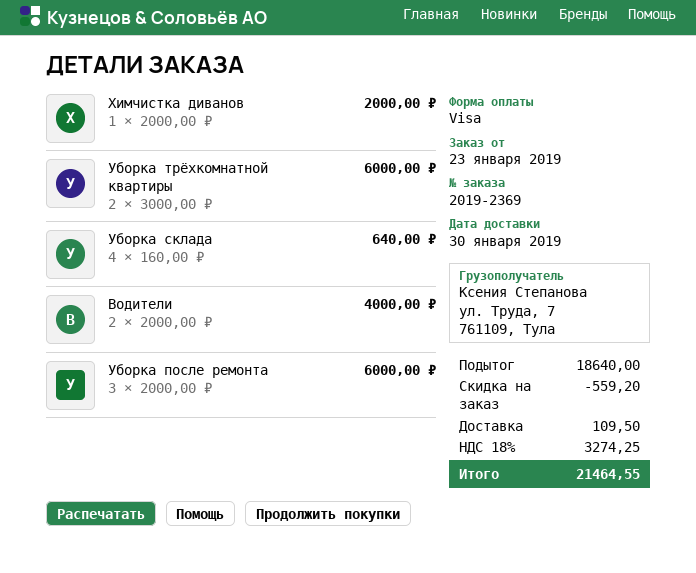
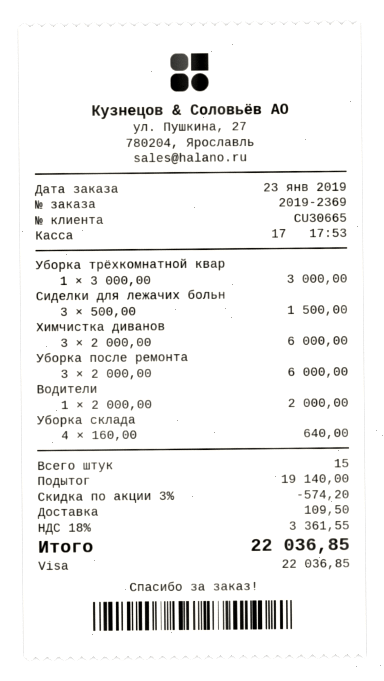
Химчистка диванов: 1 x 2000.00 = 2000.00 -> 3 x 2000.00 = 6000.00
Уборка трёхкомнатной квартиры: 2 x 3000.00 = 6000.00 -> 1 x 3000.00 = 3000.00
Водители: 2 x 2000.00 = 4000.00 -> 1 x 2000.00 = 2000.00
Сиделки для лежачих больн: none -> 3 x 500.00 = 1500.00
subtotal: 18640.00 -> 19140.00
discount: 559.20 -> 574.20
tax: 18% = 3274.25 -> 18% = 3361.55
total: 21464.55 -> 22036.85

